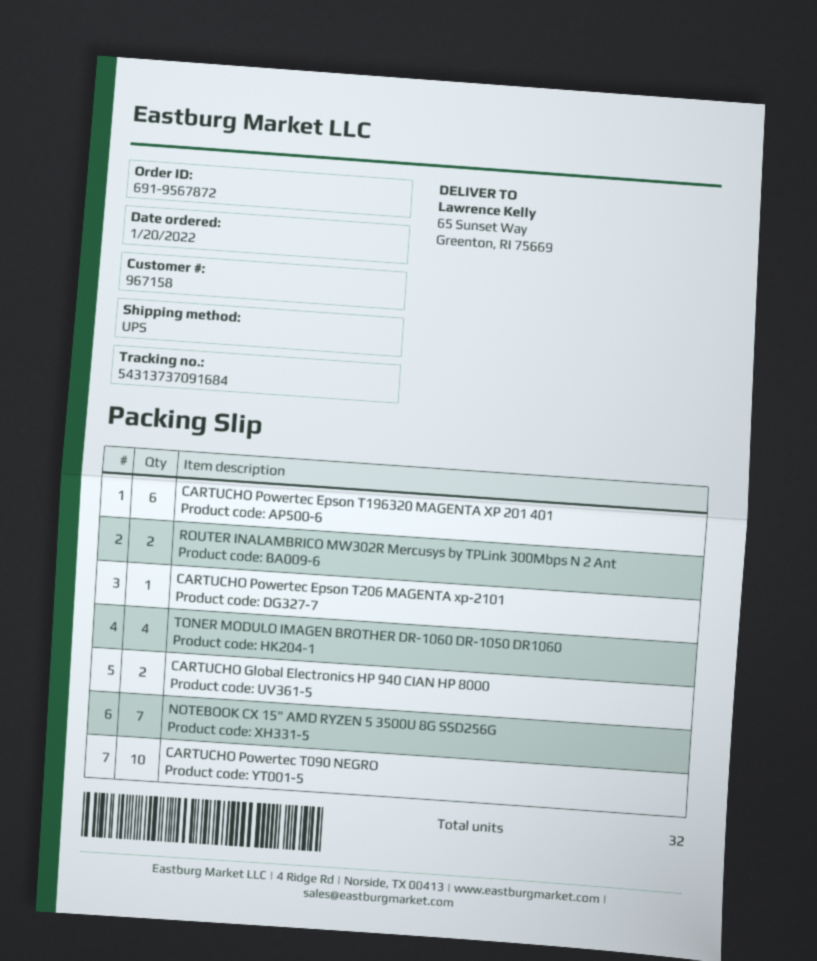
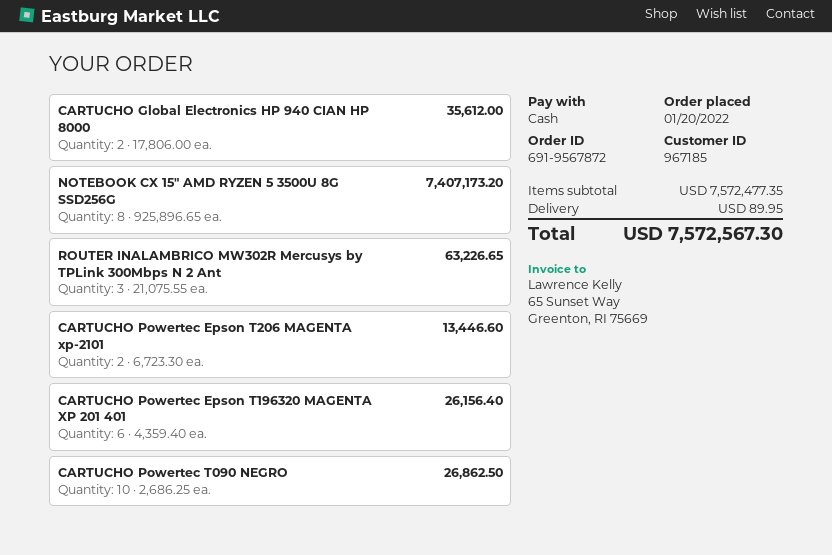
customer number: 967158 -> 967185
ROUTER INALAMBRICO MW302R Mercusys by TPLink 300Mbps N 2 Ant: 2 -> 3
CARTUCHO Powertec Epson T206 MAGENTA xp-2101: 1 -> 2
TONER MODULO IMAGEN BROTHER DR-1060 DR-1050 DR1060: 4 -> none
NOTEBOOK CX 15" AMD RYZEN 5 3500U 8G SSD256G: 7 -> 8

